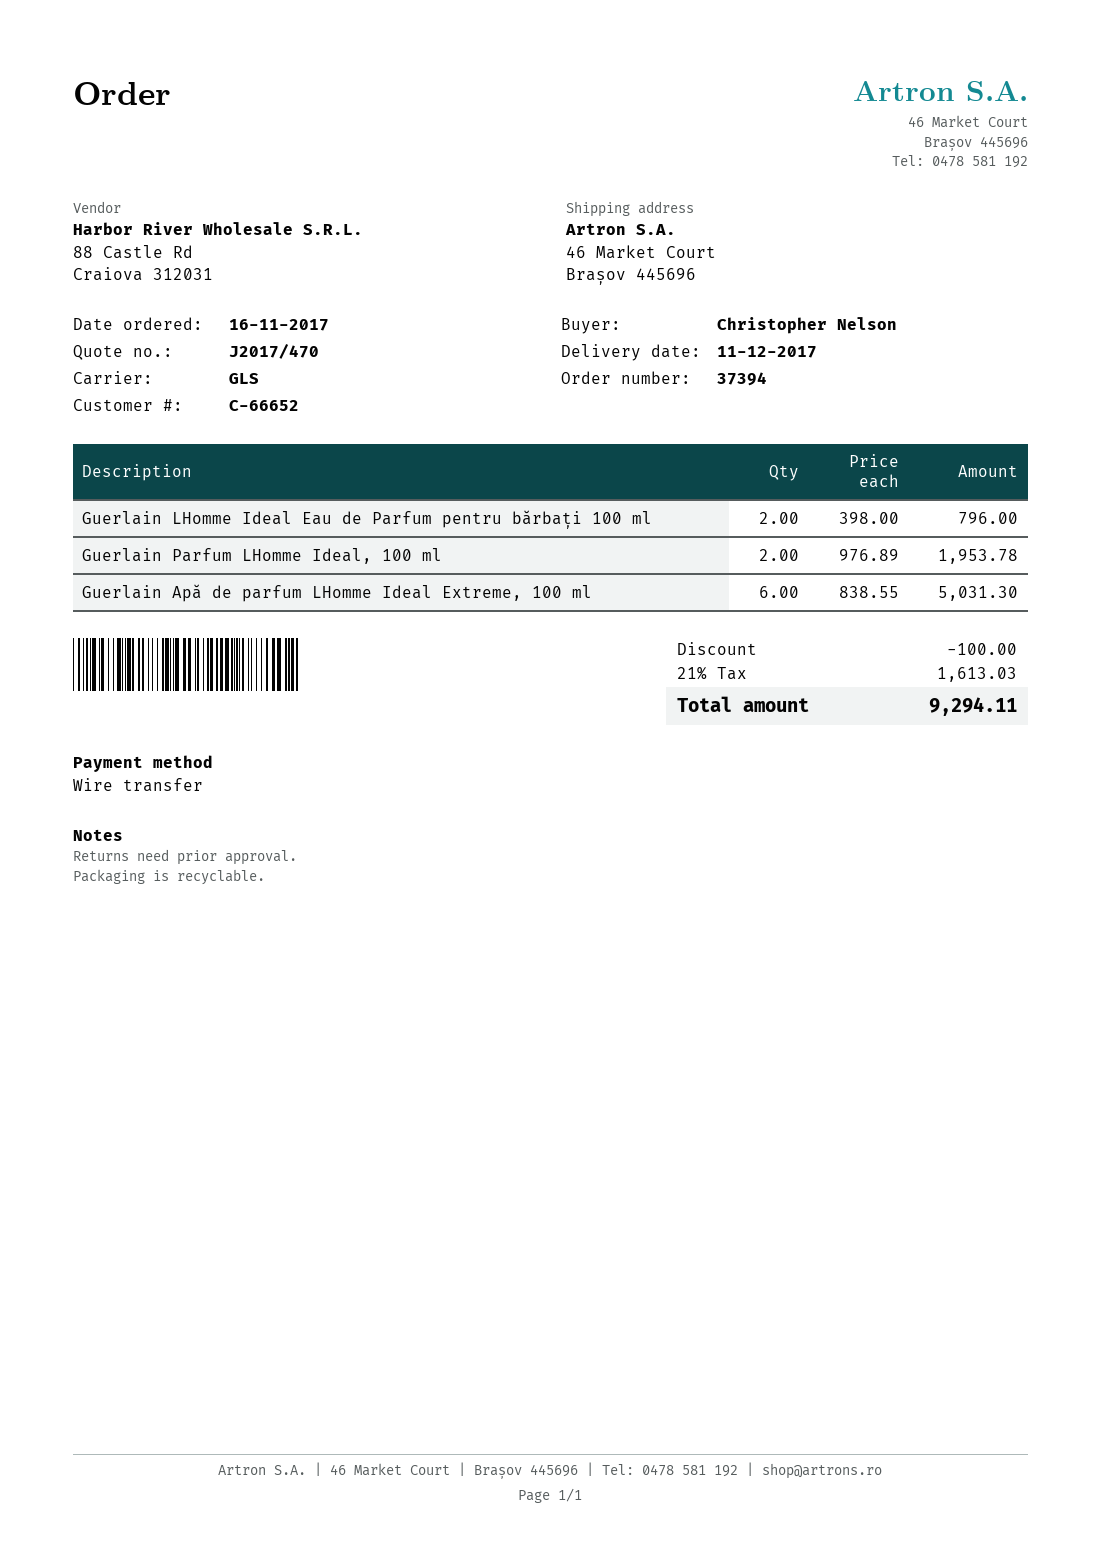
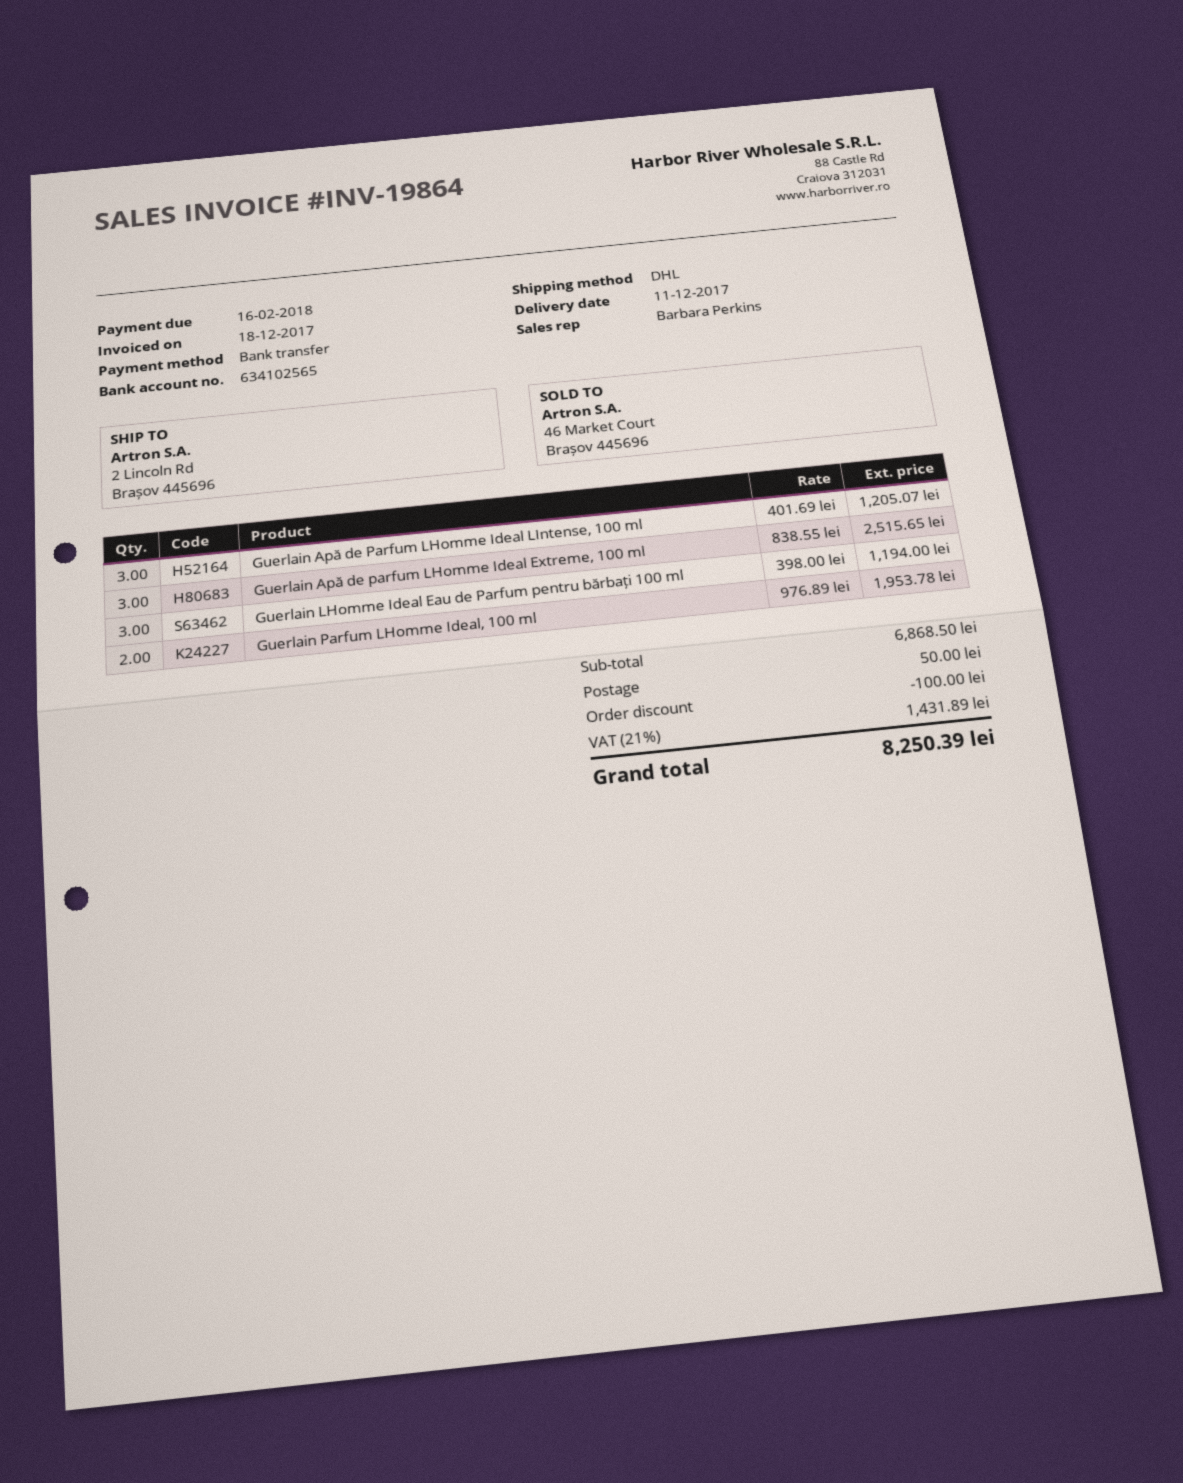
shipping method: GLS -> DHL
ship to: 46 Market Court, Brașov 445696 -> 2 Lincoln Rd, Brașov 445696
Guerlain LHomme Ideal Eau de Parfum pentru bărbați 100 ml: 2 x 398.00 = 796.00 -> 3 x 398.00 = 1194.00
Guerlain Apă de parfum LHomme Ideal Extreme, 100 ml: 6 x 838.55 = 5031.30 -> 3 x 838.55 = 2515.65
Guerlain Apă de Parfum LHomme Ideal LIntense, 100 ml: none -> 3 x 401.69 = 1205.07
shipping: none -> 50.00
tax: 21% = 1613.03 -> 21% = 1431.89
total: 9294.11 -> 8250.39

